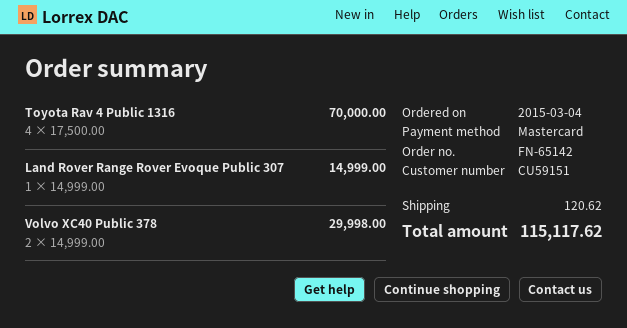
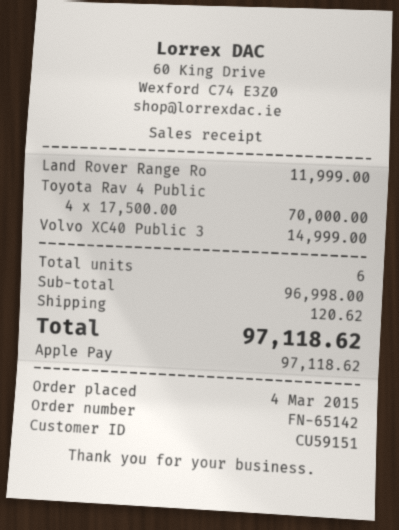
payment method: Mastercard -> Apple Pay
Land Rover Range Rover Evoque Public 307: 1 x 14999.00 = 14999.00 -> 1 x 11999.00 = 11999.00
Volvo XC40 Public 378: 2 x 14999.00 = 29998.00 -> 1 x 14999.00 = 14999.00
total: 115117.62 -> 97118.62

